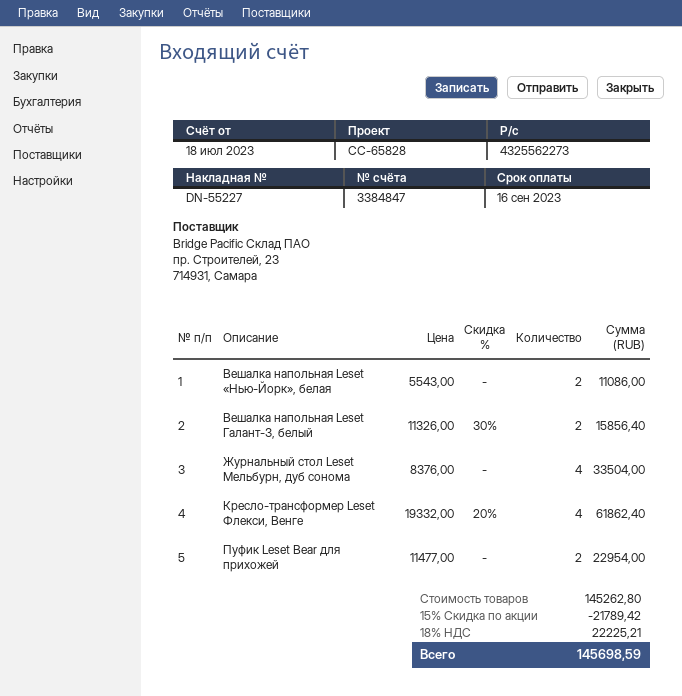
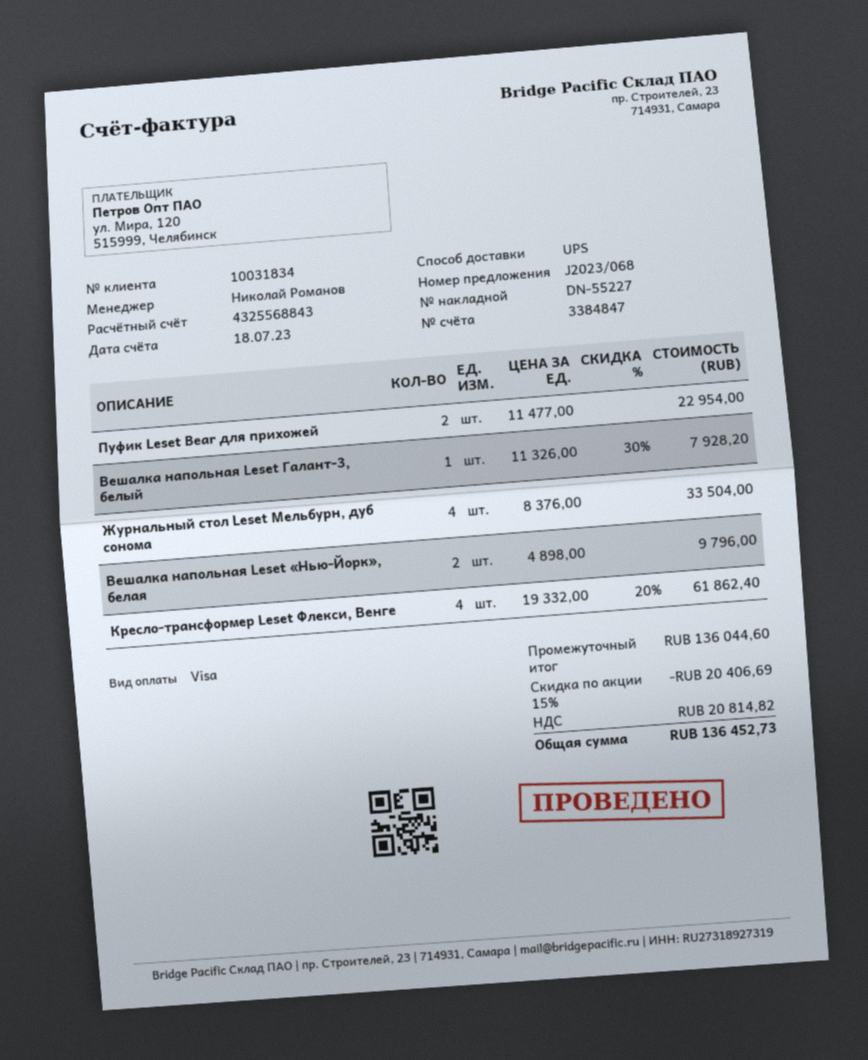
bank account: 4325562273 -> 4325568843
Вешалка напольная Leset «Нью-Йорк», белая: 2 x 5543.00 = 11086.00 -> 2 x 4898.00 = 9796.00
Вешалка напольная Leset Галант-3, белый: 2 x 11326.00 - 30% = 15856.40 -> 1 x 11326.00 - 30% = 7928.20
subtotal: 145262.80 -> 136044.60
discount: 15% = 21789.42 -> 15% = 20406.69
tax: 22225.21 -> 20814.82
total: 145698.59 -> 136452.73

